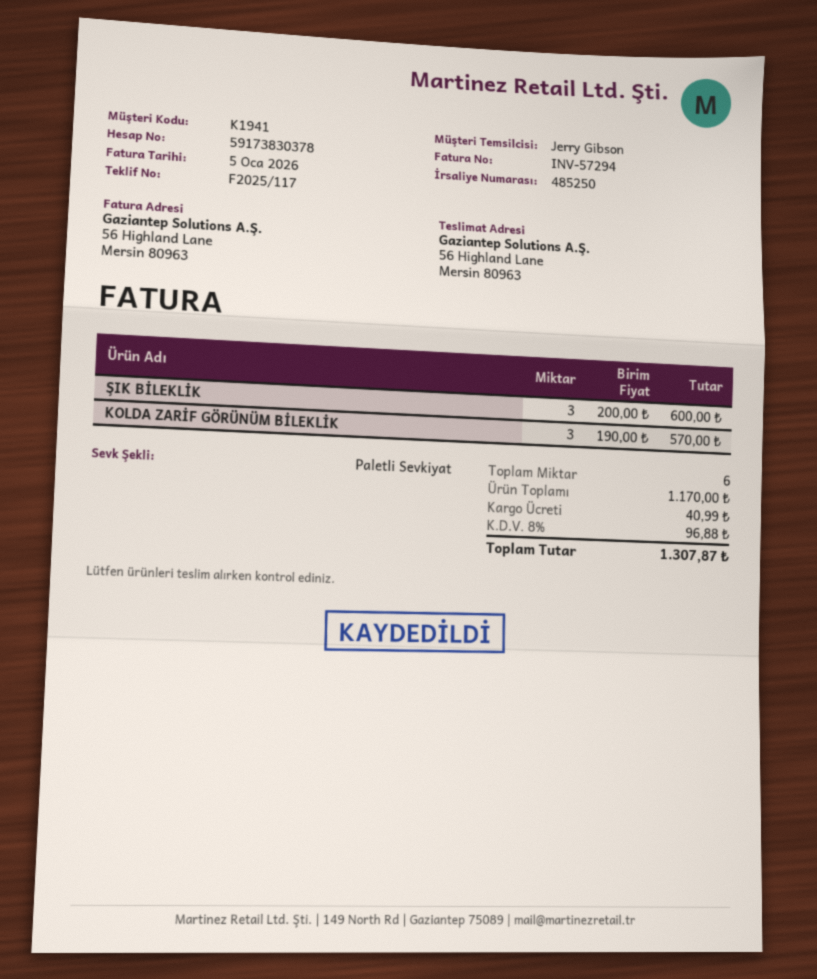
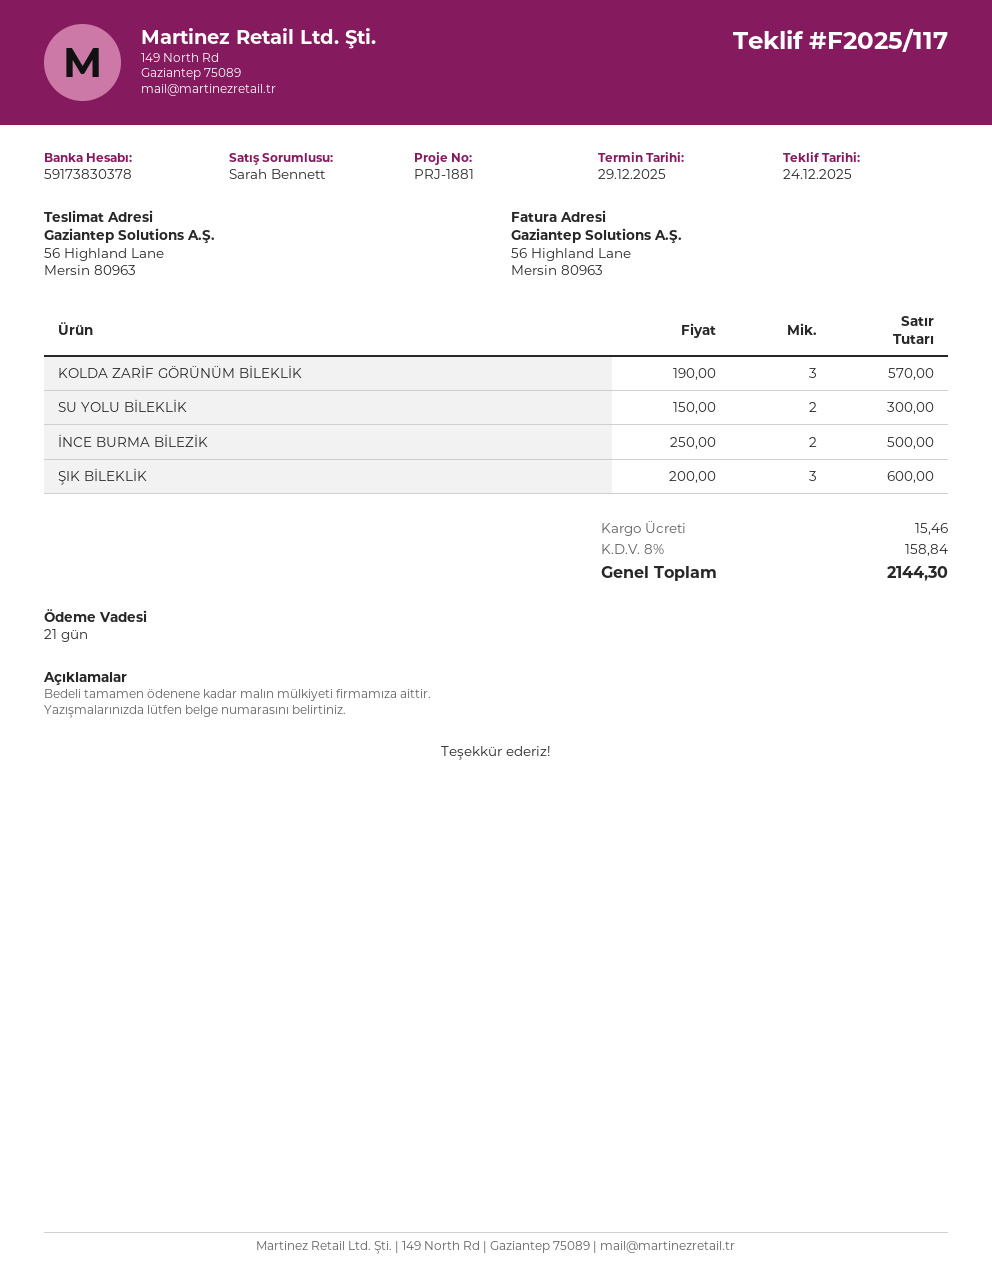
sales rep: Jerry Gibson -> Sarah Bennett
SU YOLU BİLEKLİK: none -> 2 x 150.00 = 300.00
İNCE BURMA BİLEZİK: none -> 2 x 250.00 = 500.00
shipping: 40.99 -> 15.46
tax: 8% = 96.88 -> 8% = 158.84
total: 1307.87 -> 2144.30

